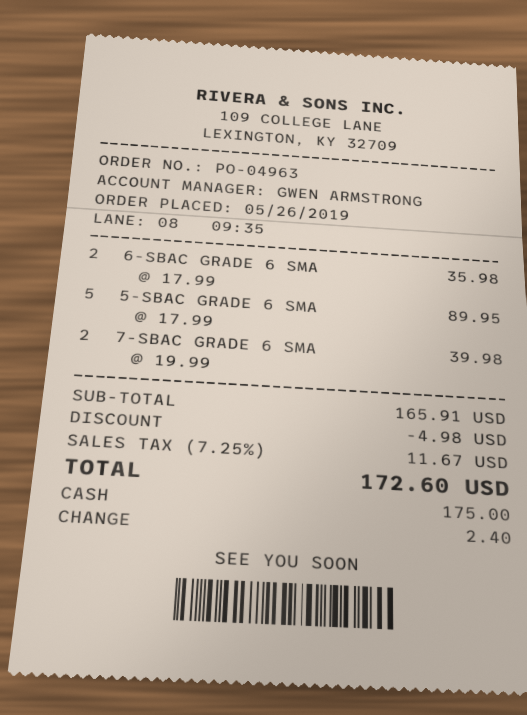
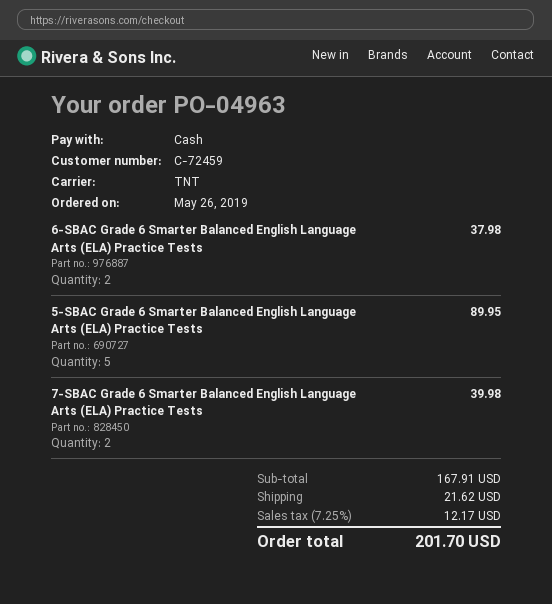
6-SBAC GRADE 6 SMA: 2 for 35.98 -> 2 for 37.98
subtotal: 165.91 -> 167.91
discount: 4.98 -> none
shipping: none -> 21.62
tax: 7.25% = 11.67 -> 7.25% = 12.17
total: 172.60 -> 201.70

